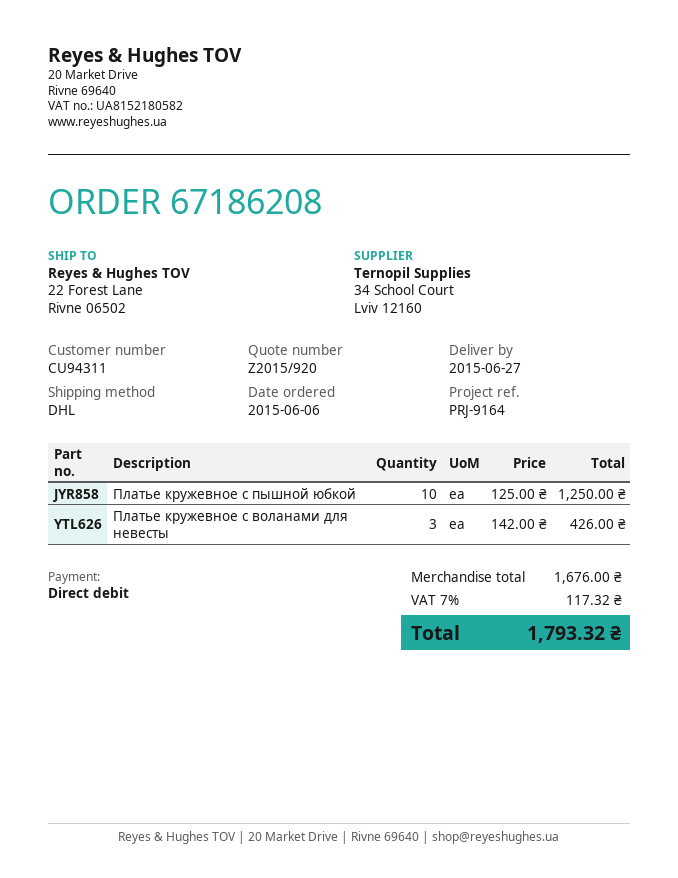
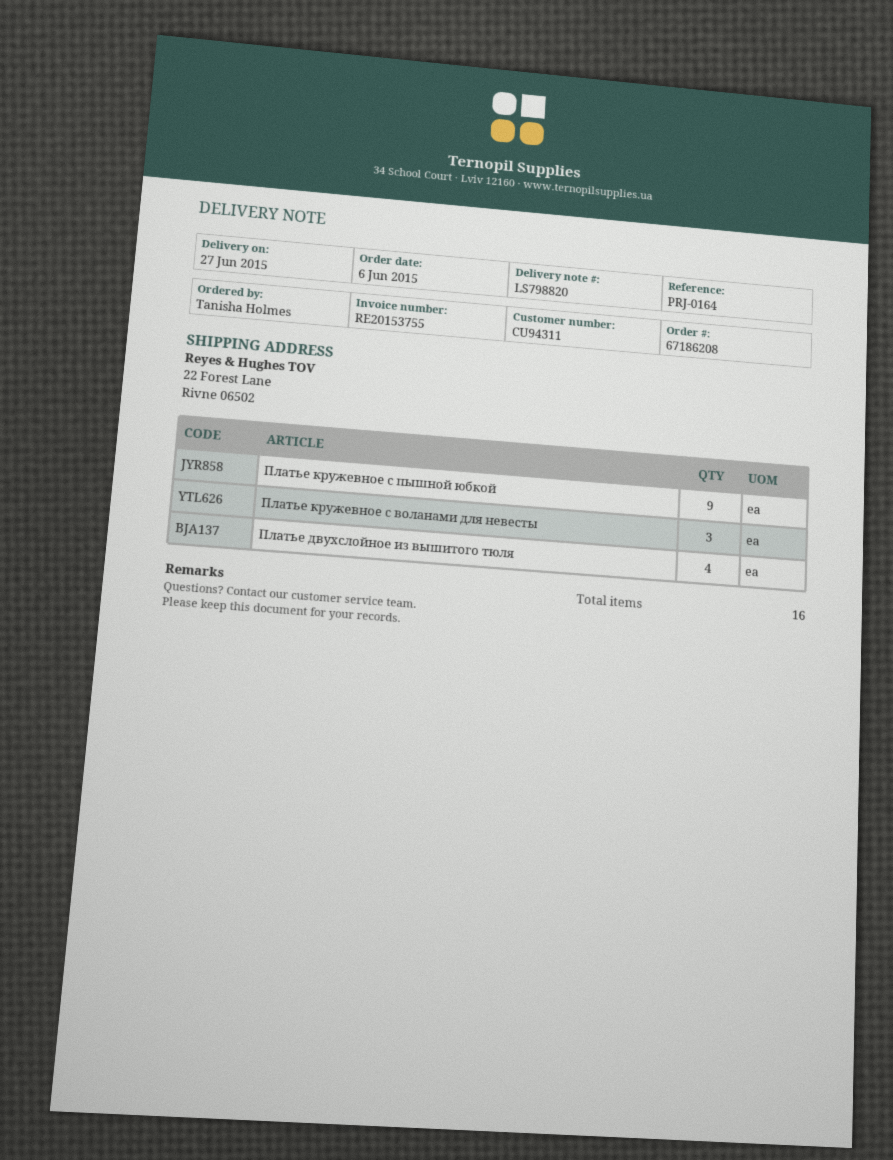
reference: PRJ-9164 -> PRJ-0164
Платье кружевное с пышной юбкой: 10 -> 9
Платье двухслойное из вышитого тюля: none -> 4

